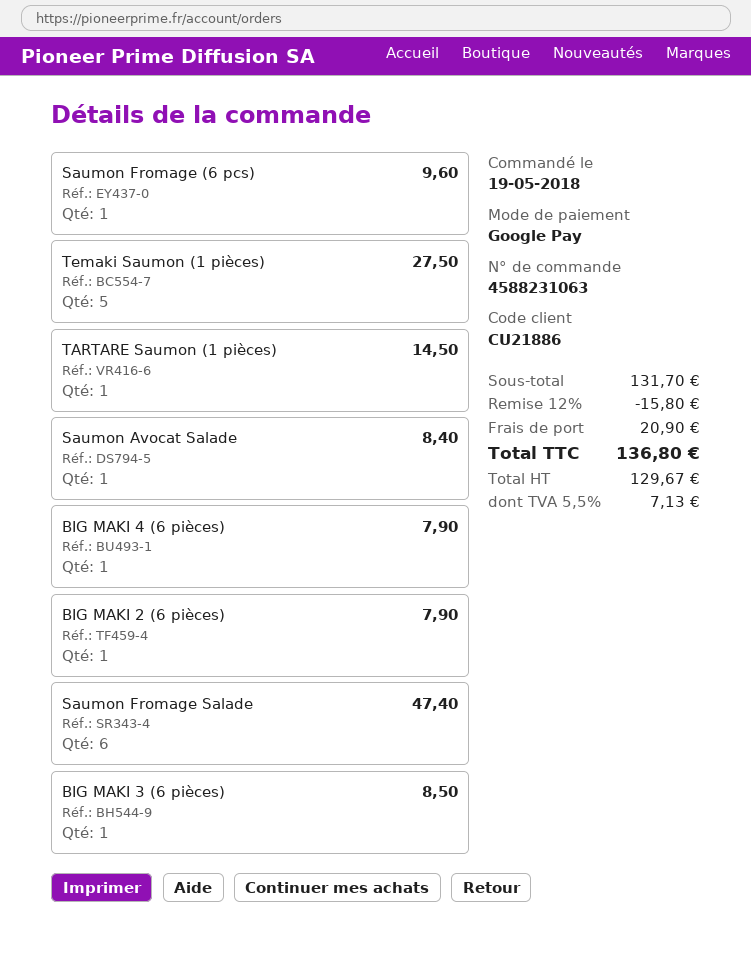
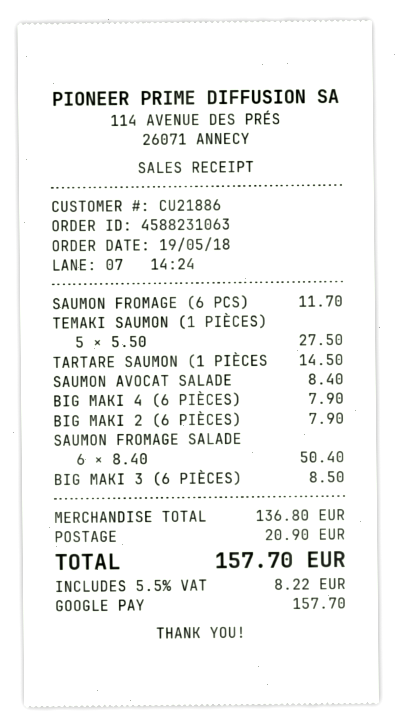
Saumon Fromage (6 pcs): 1 for 9.60 -> 1 for 11.70
Saumon Fromage Salade: 6 for 47.40 -> 6 for 50.40
subtotal: 131.70 -> 136.80
discount: 12% = 15.80 -> none
tax: 5.5% = 7.13 -> 5.5% = 8.22
total: 136.80 -> 157.70

